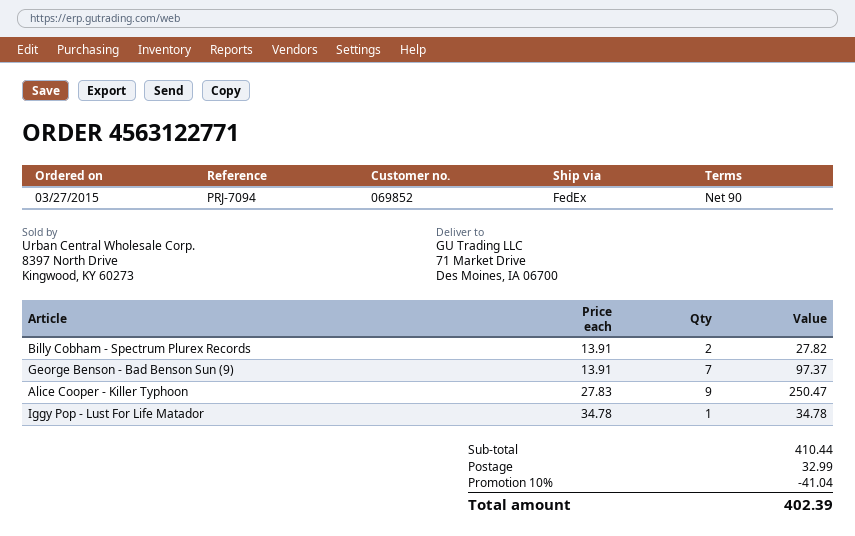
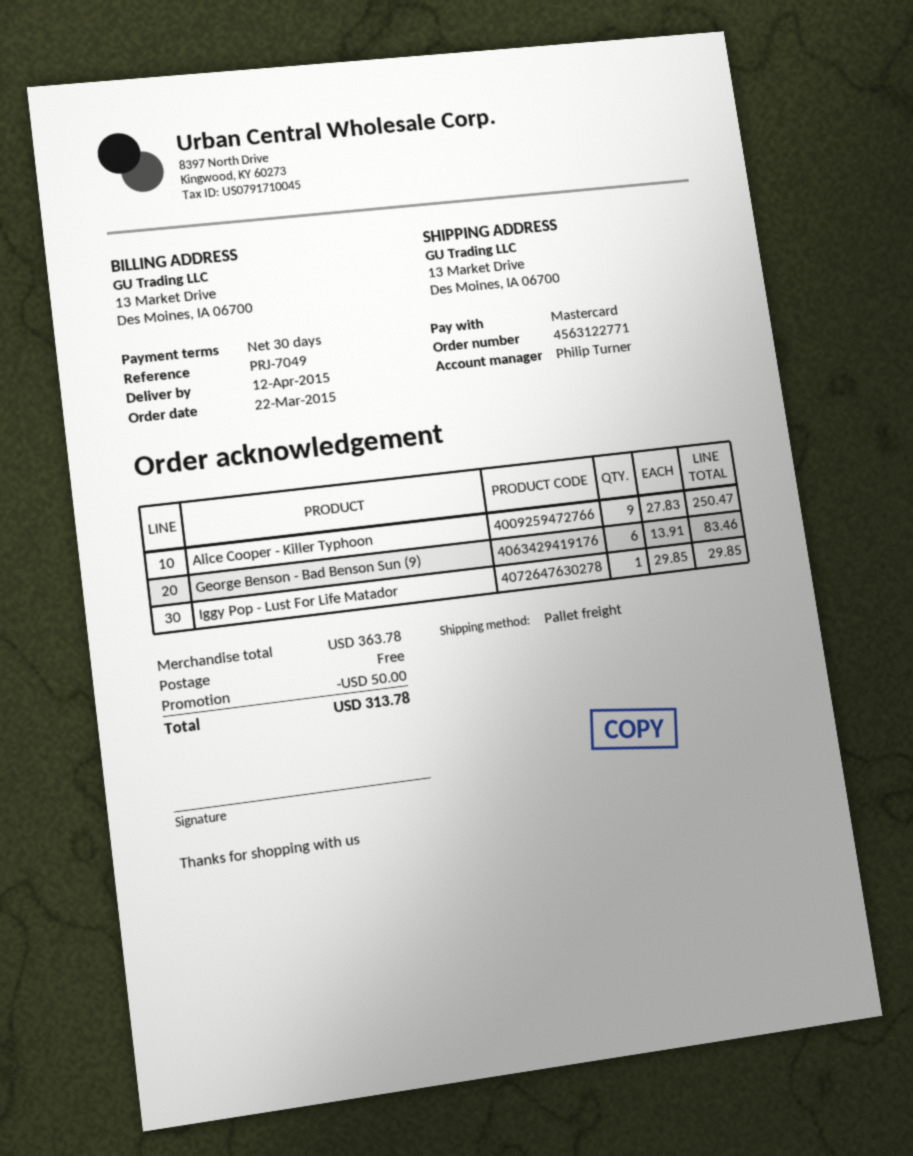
order date: 2015-03-27 -> 2015-03-22
payment terms: 90 days -> 30 days
reference: PRJ-7094 -> PRJ-7049
shipping method: FedEx -> pallet freight
ship to: 71 Market Drive, Des Moines, IA 06700 -> 13 Market Drive, Des Moines, IA 06700
Billy Cobham - Spectrum Plurex Records: 2 x 13.91 = 27.82 -> none
George Benson - Bad Benson Sun (9): 7 x 13.91 = 97.37 -> 6 x 13.91 = 83.46
Iggy Pop - Lust For Life Matador: 1 x 34.78 = 34.78 -> 1 x 29.85 = 29.85
subtotal: 410.44 -> 363.78
discount: 41.04 -> 50.00
shipping: 32.99 -> 0.00
total: 402.39 -> 313.78

